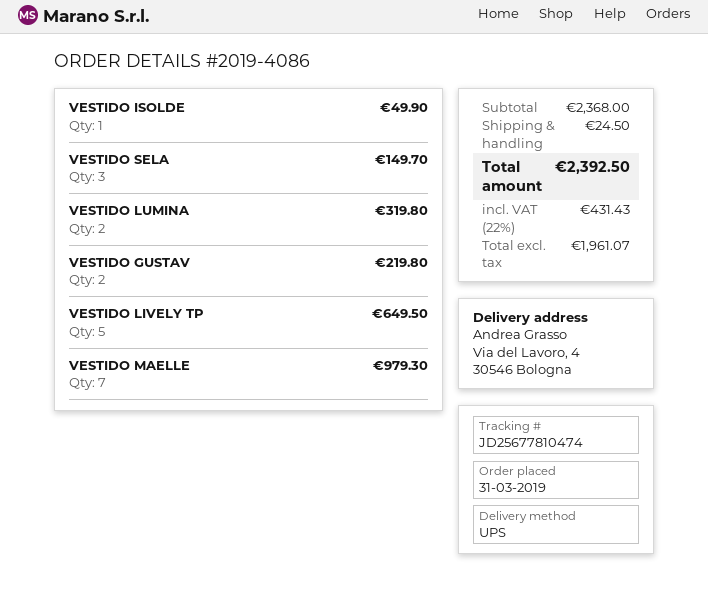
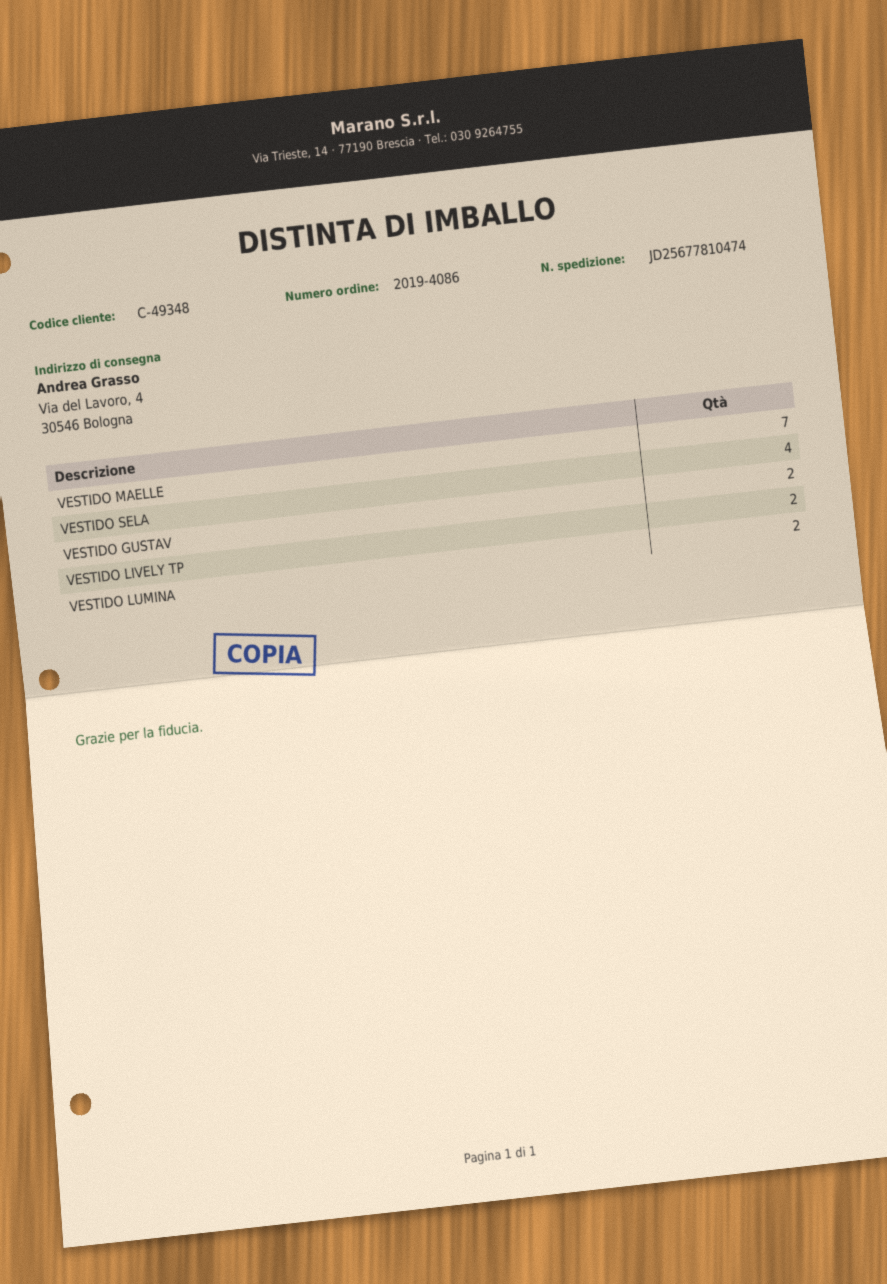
VESTIDO ISOLDE: 1 -> none
VESTIDO SELA: 3 -> 4
VESTIDO LIVELY TP: 5 -> 2

